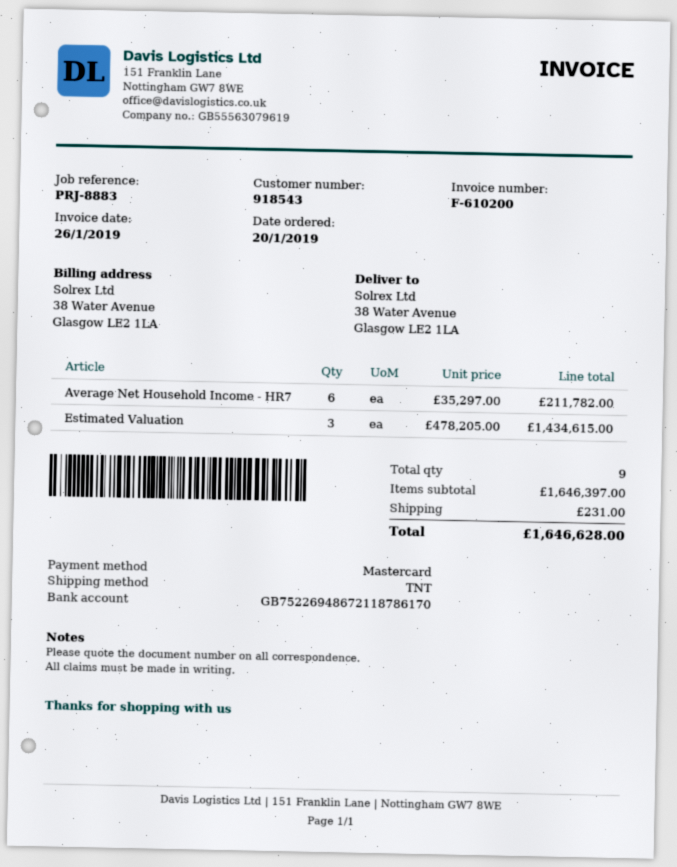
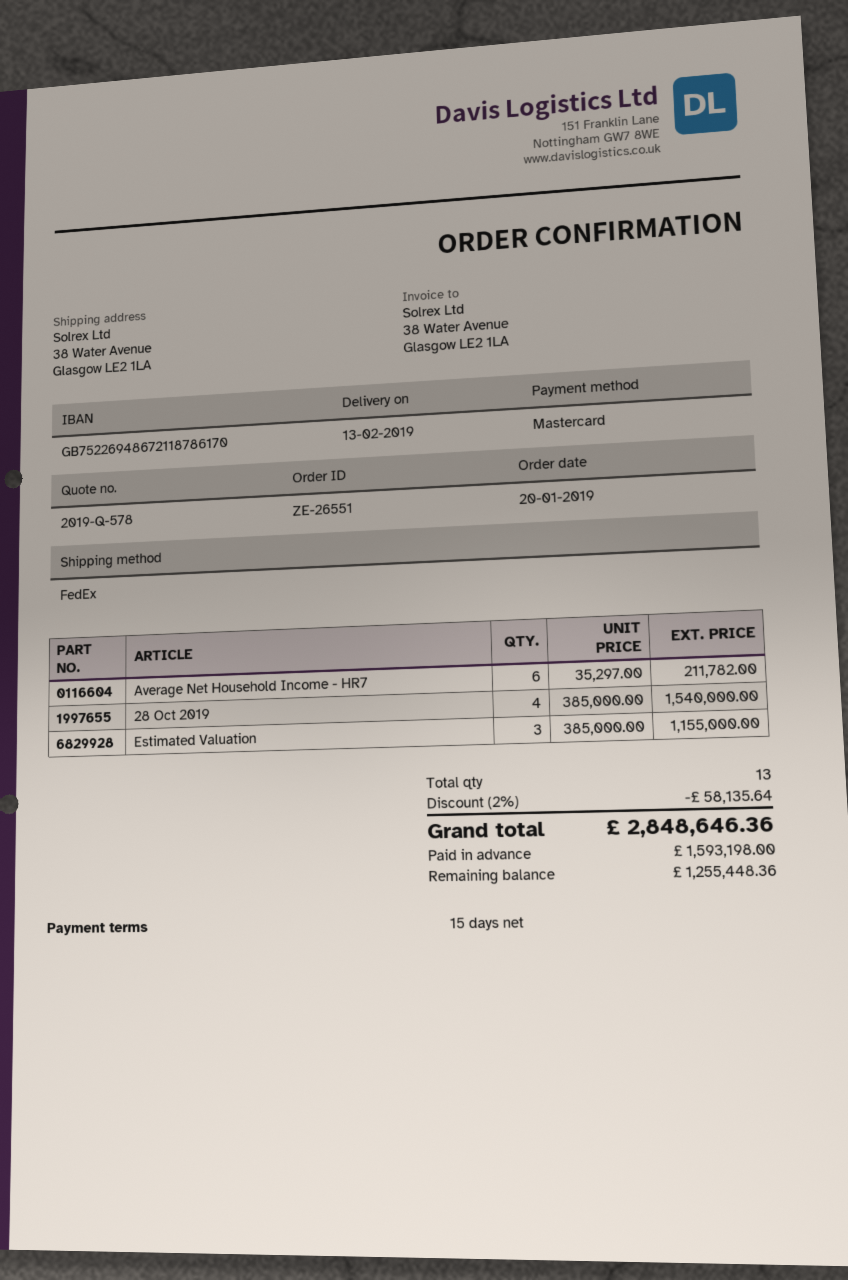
shipping method: TNT -> FedEx
Estimated Valuation: 3 x 478205.00 = 1434615.00 -> 3 x 385000.00 = 1155000.00
28 Oct 2019: none -> 4 x 385000.00 = 1540000.00
total quantity: 9 -> 13
discount: none -> 2% = 58135.64
shipping: 231.00 -> none
total: 1646628.00 -> 2848646.36

